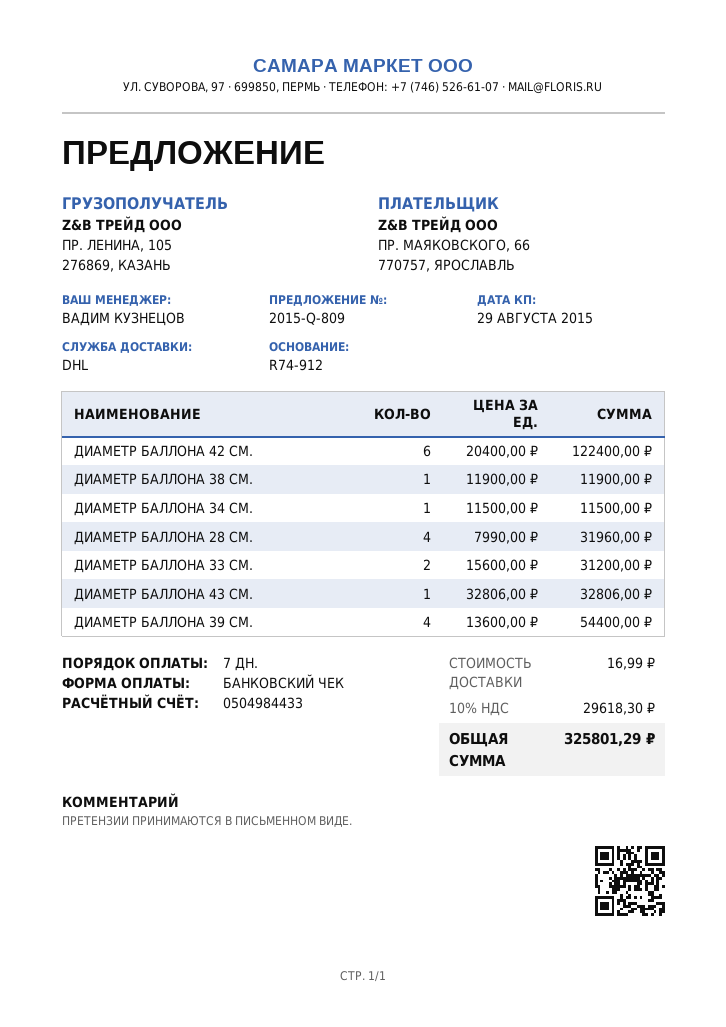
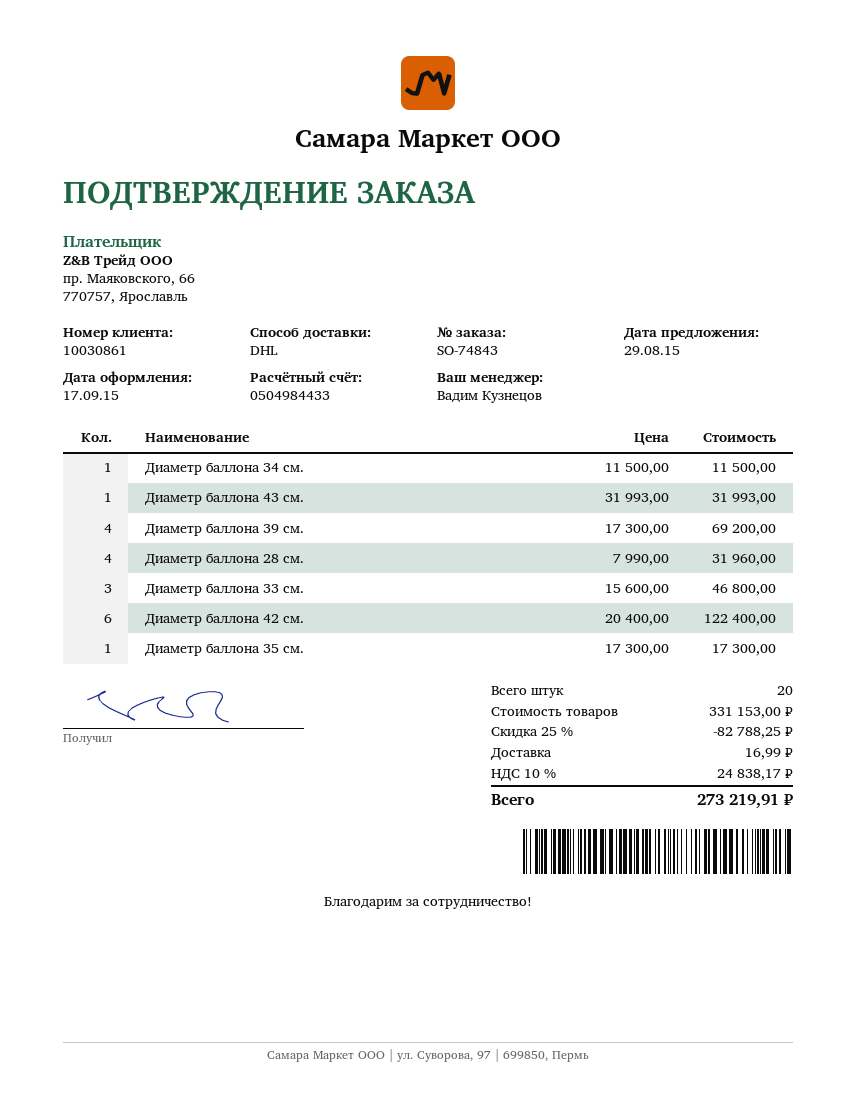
ДИАМЕТР БАЛЛОНА 38 СМ.: 1 x 11900.00 = 11900.00 -> none
ДИАМЕТР БАЛЛОНА 33 СМ.: 2 x 15600.00 = 31200.00 -> 3 x 15600.00 = 46800.00
ДИАМЕТР БАЛЛОНА 43 СМ.: 1 x 32806.00 = 32806.00 -> 1 x 31993.00 = 31993.00
ДИАМЕТР БАЛЛОНА 39 СМ.: 4 x 13600.00 = 54400.00 -> 4 x 17300.00 = 69200.00
Диаметр баллона 35 см.: none -> 1 x 17300.00 = 17300.00
discount: none -> 25% = 82788.25
tax: 10% = 29618.30 -> 10% = 24838.17
total: 325801.29 -> 273219.91

